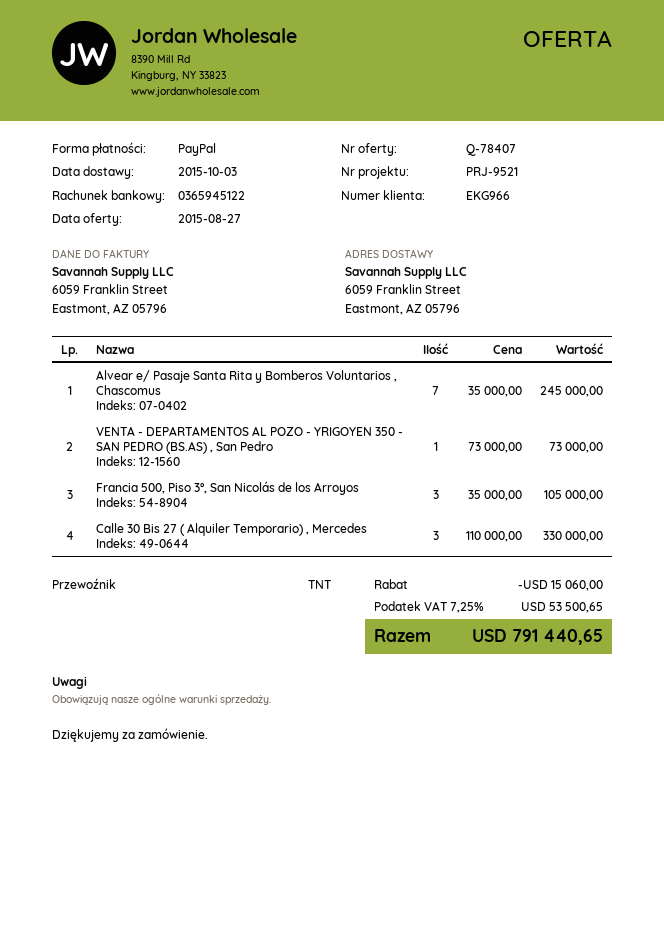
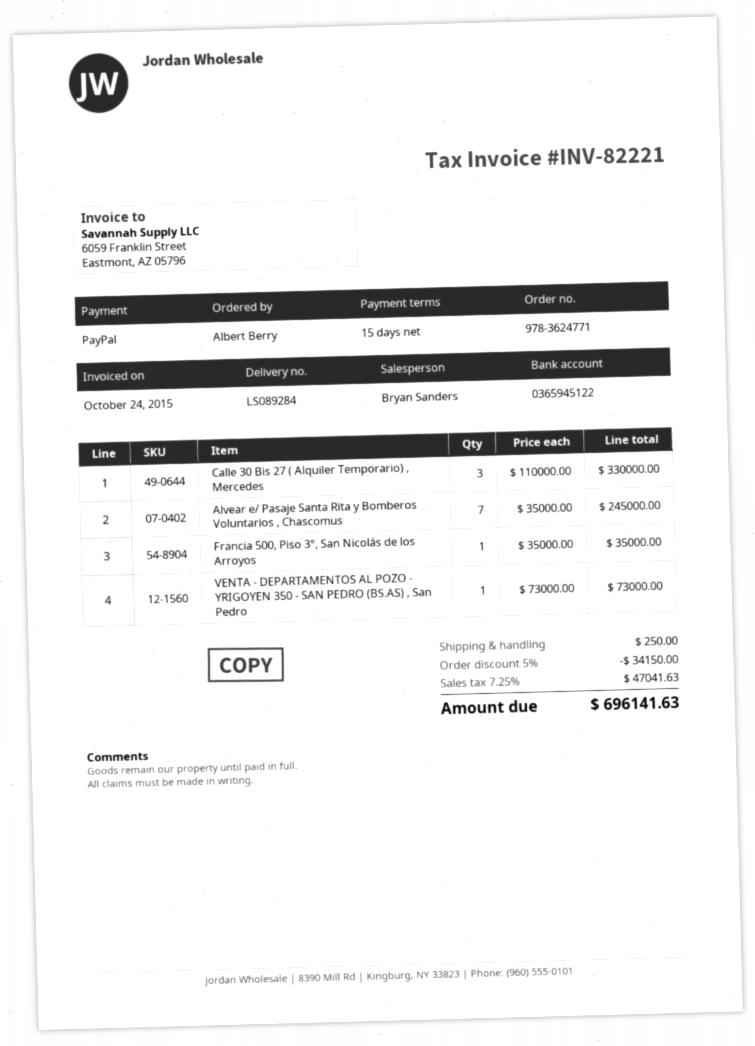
Francia 500, Piso 3°, San Nicolás de los Arroyos: 3 x 35000.00 = 105000.00 -> 1 x 35000.00 = 35000.00
discount: 15060.00 -> 34150.00
shipping: none -> 250.00
tax: 7.25% = 53500.65 -> 7.25% = 47041.63
total: 791440.65 -> 696141.63

